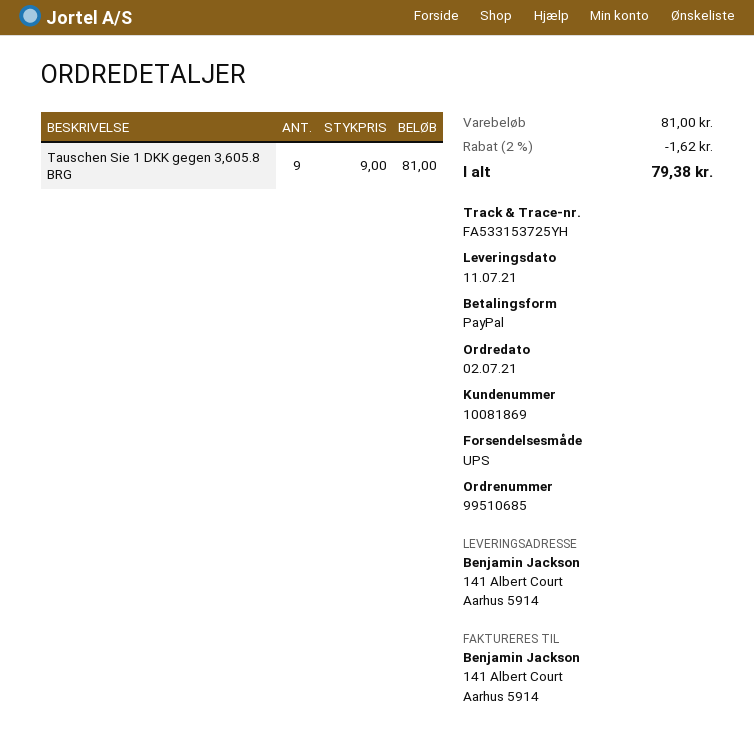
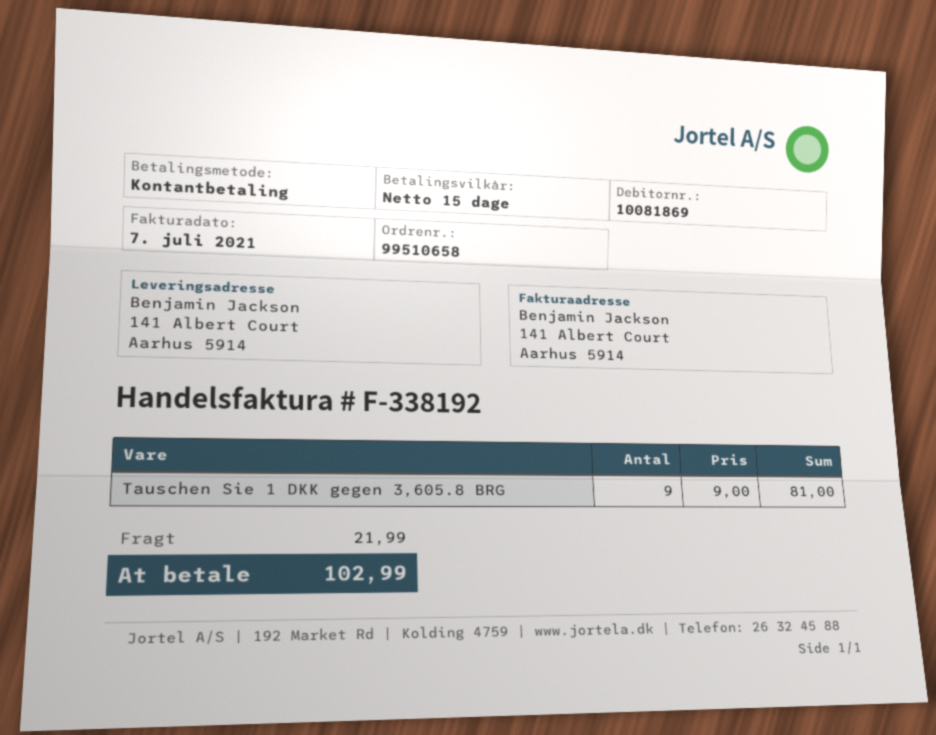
order number: 99510685 -> 99510658
payment method: PayPal -> cash
discount: 2% = 1.62 -> none
shipping: none -> 21.99
total: 79.38 -> 102.99

